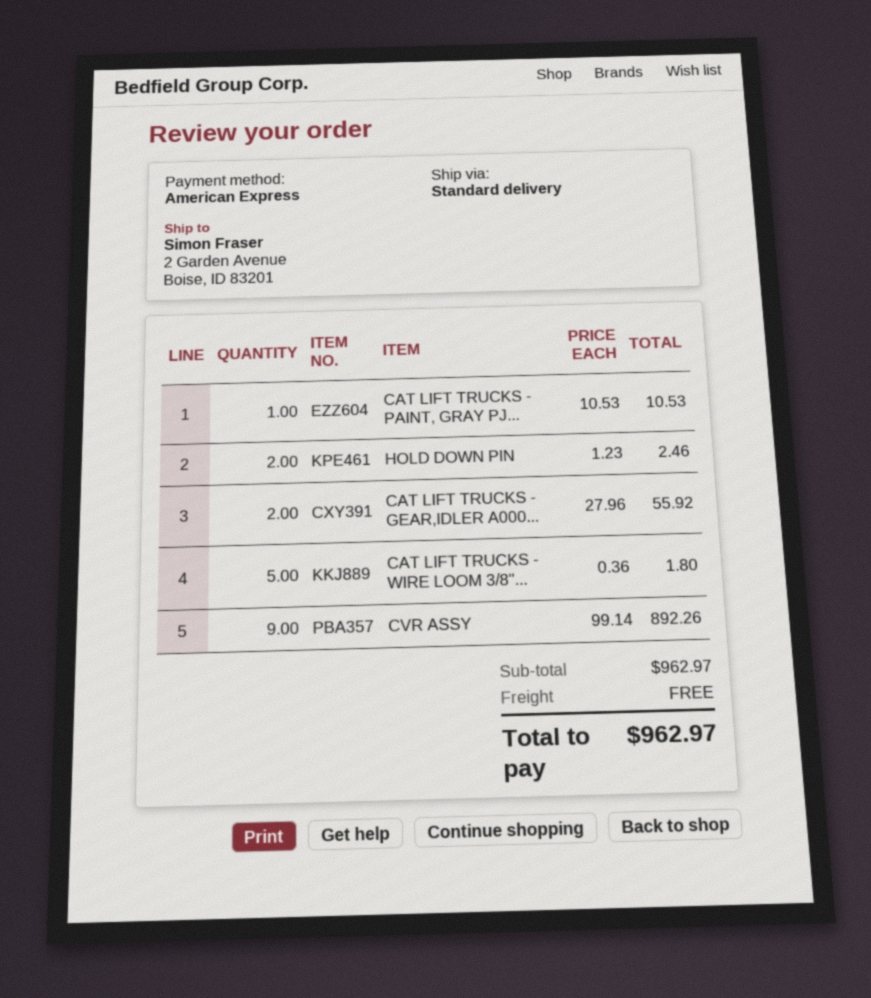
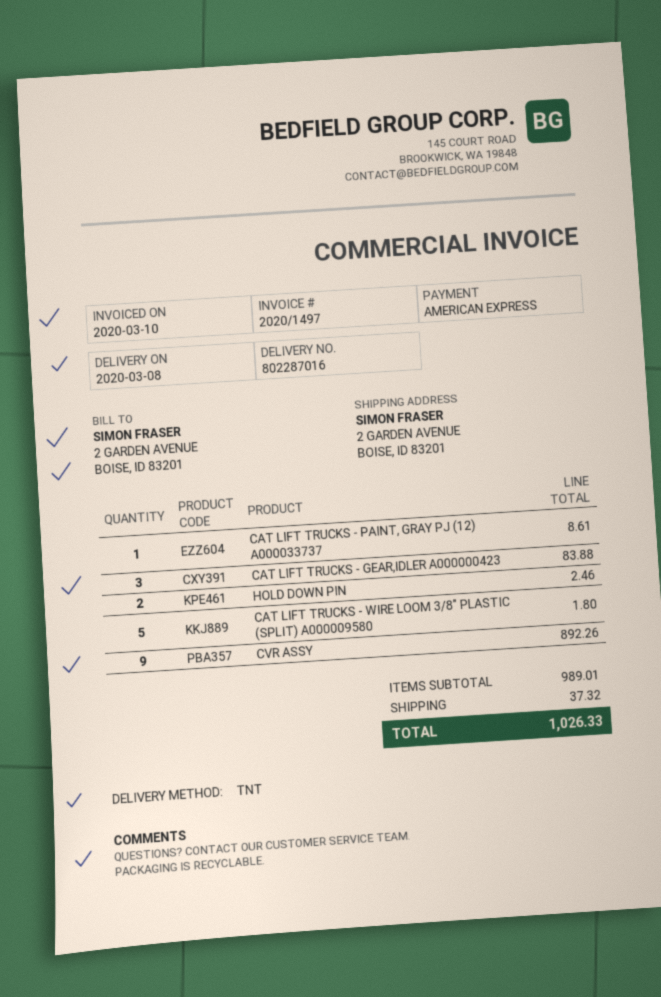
shipping method: standard -> TNT
CAT LIFT TRUCKS - PAINT, GRAY PJ...: 1 for 10.53 -> 1 for 8.61
CAT LIFT TRUCKS - GEAR,IDLER A000...: 2 for 55.92 -> 3 for 83.88
subtotal: 962.97 -> 989.01
shipping: 0.00 -> 37.32
total: 962.97 -> 1026.33

